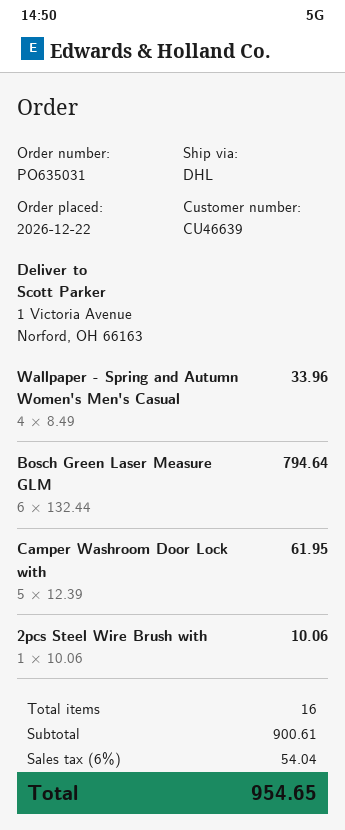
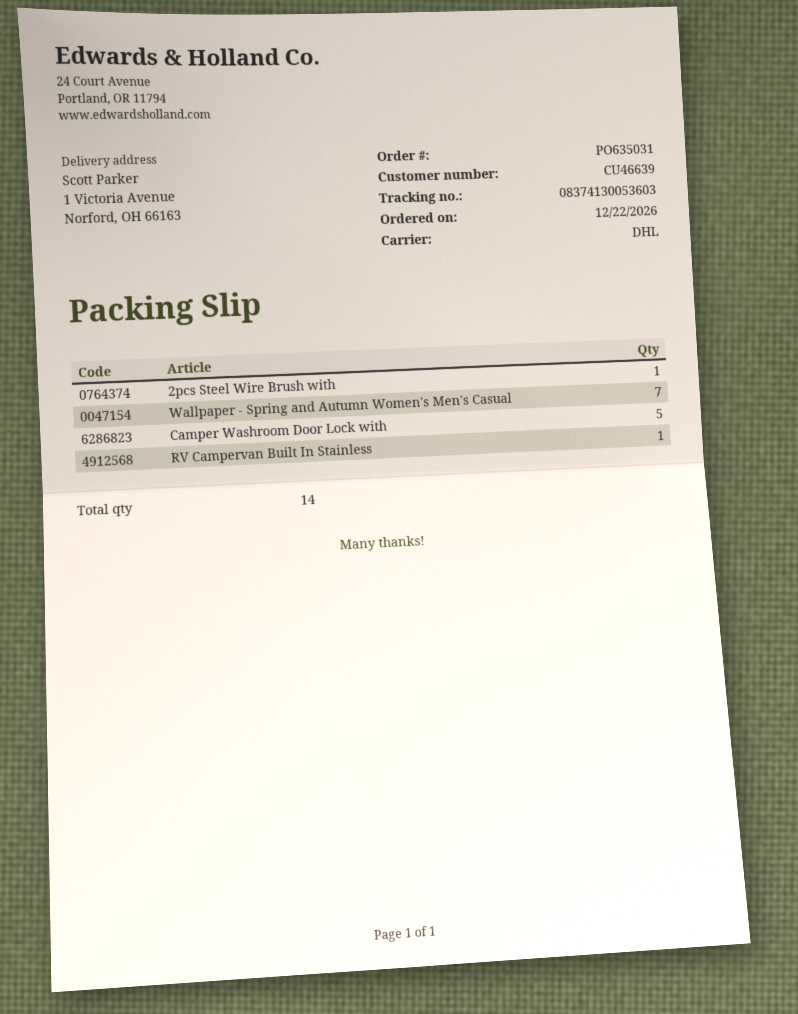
Wallpaper - Spring and Autumn Women's Men's Casual: 4 -> 7
Bosch Green Laser Measure GLM: 6 -> none
RV Campervan Built In Stainless: none -> 1
total quantity: 16 -> 14

